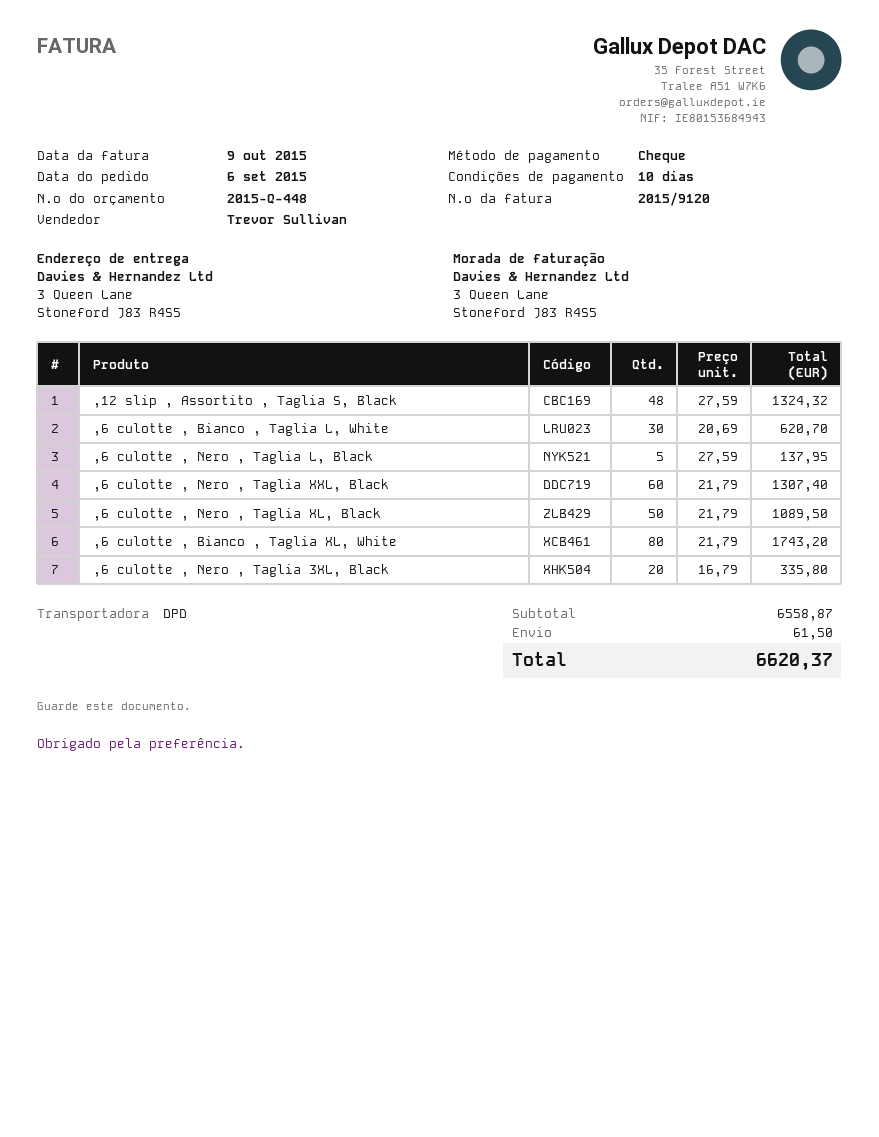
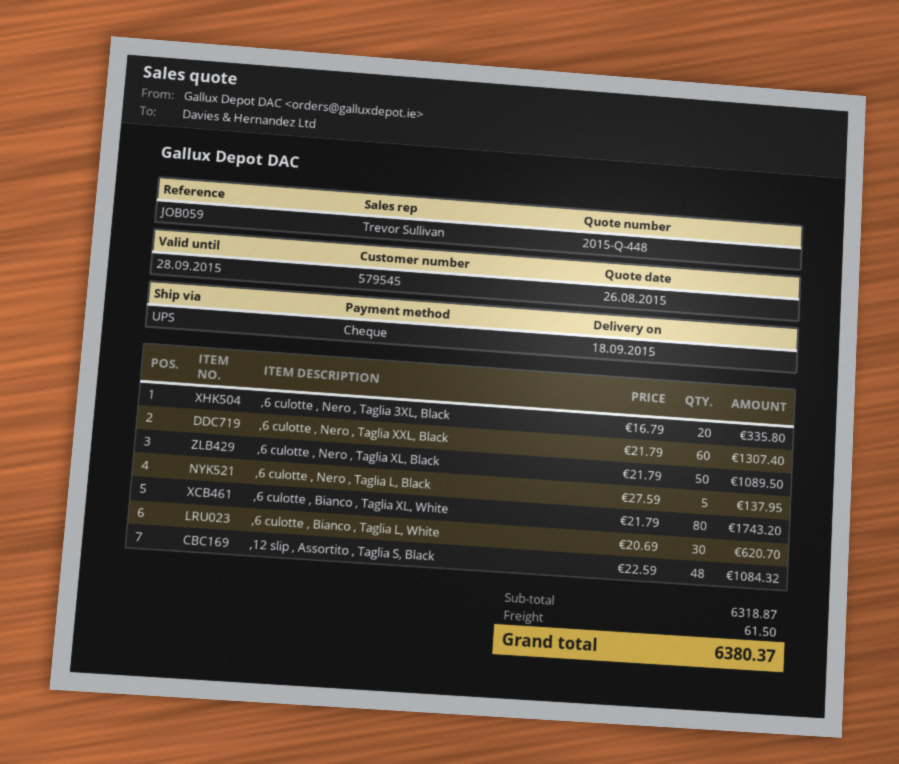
shipping method: DPD -> UPS
,12 slip , Assortito , Taglia S, Black: 48 x 27.59 = 1324.32 -> 48 x 22.59 = 1084.32
subtotal: 6558.87 -> 6318.87
total: 6620.37 -> 6380.37

